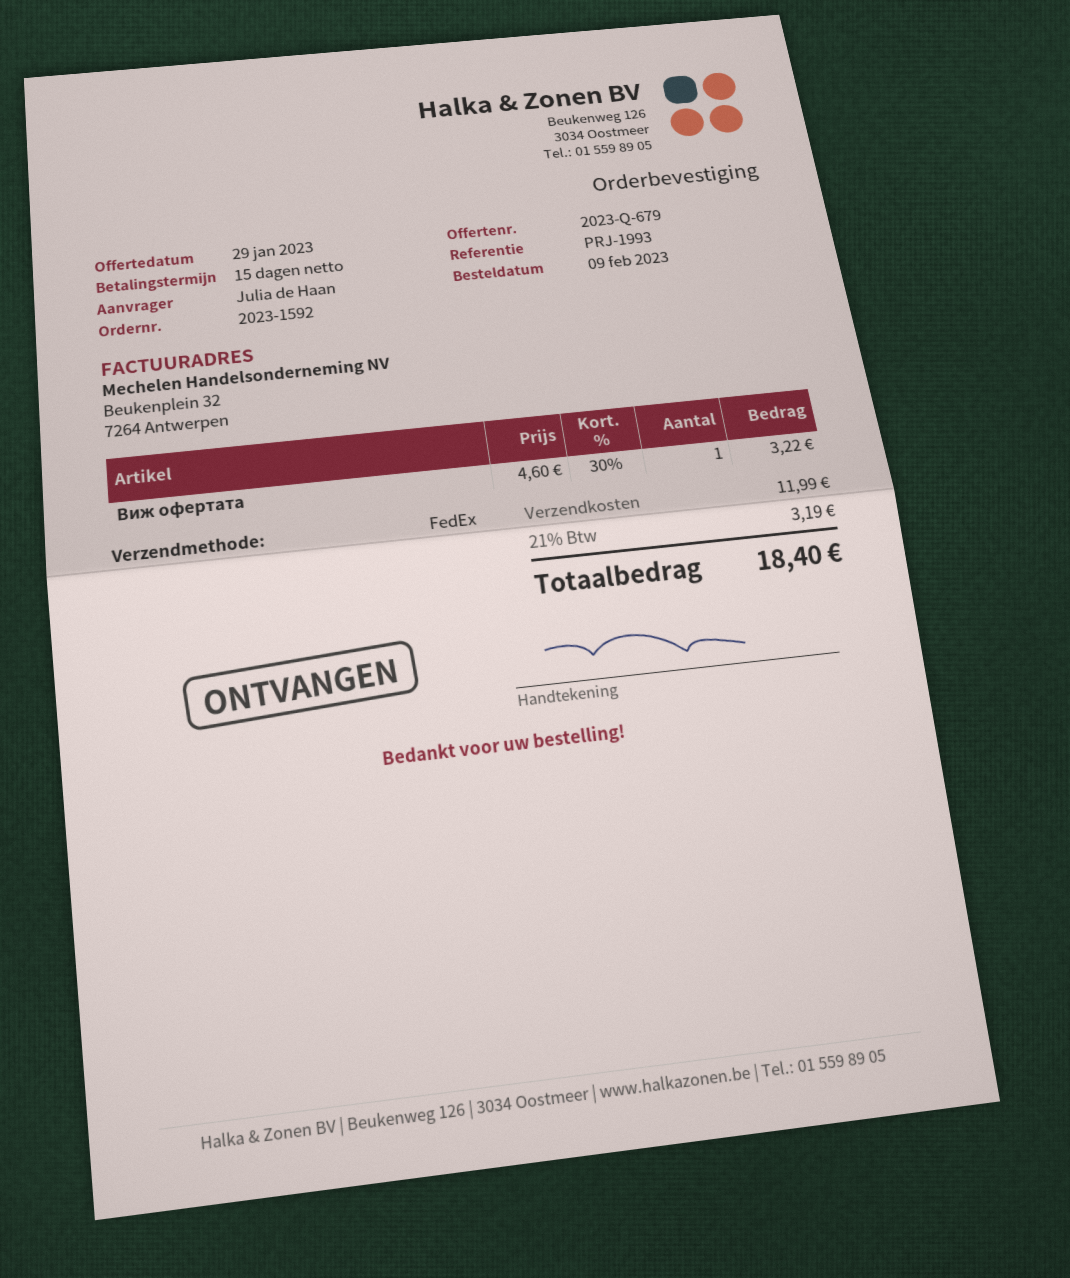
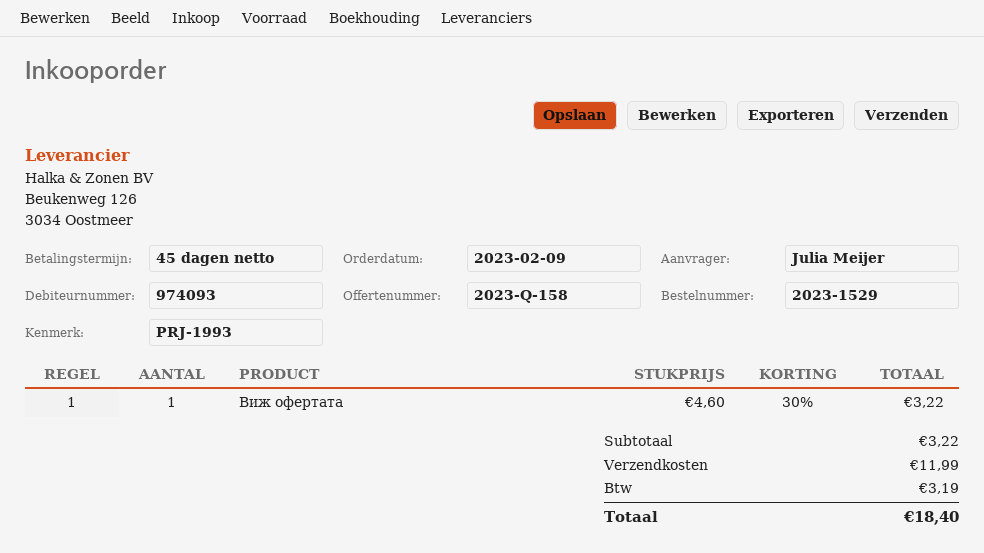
quote number: 2023-Q-679 -> 2023-Q-158
order number: 2023-1592 -> 2023-1529
payment terms: 15 days -> 45 days
ordered by: Julia de Haan -> Julia Meijer

